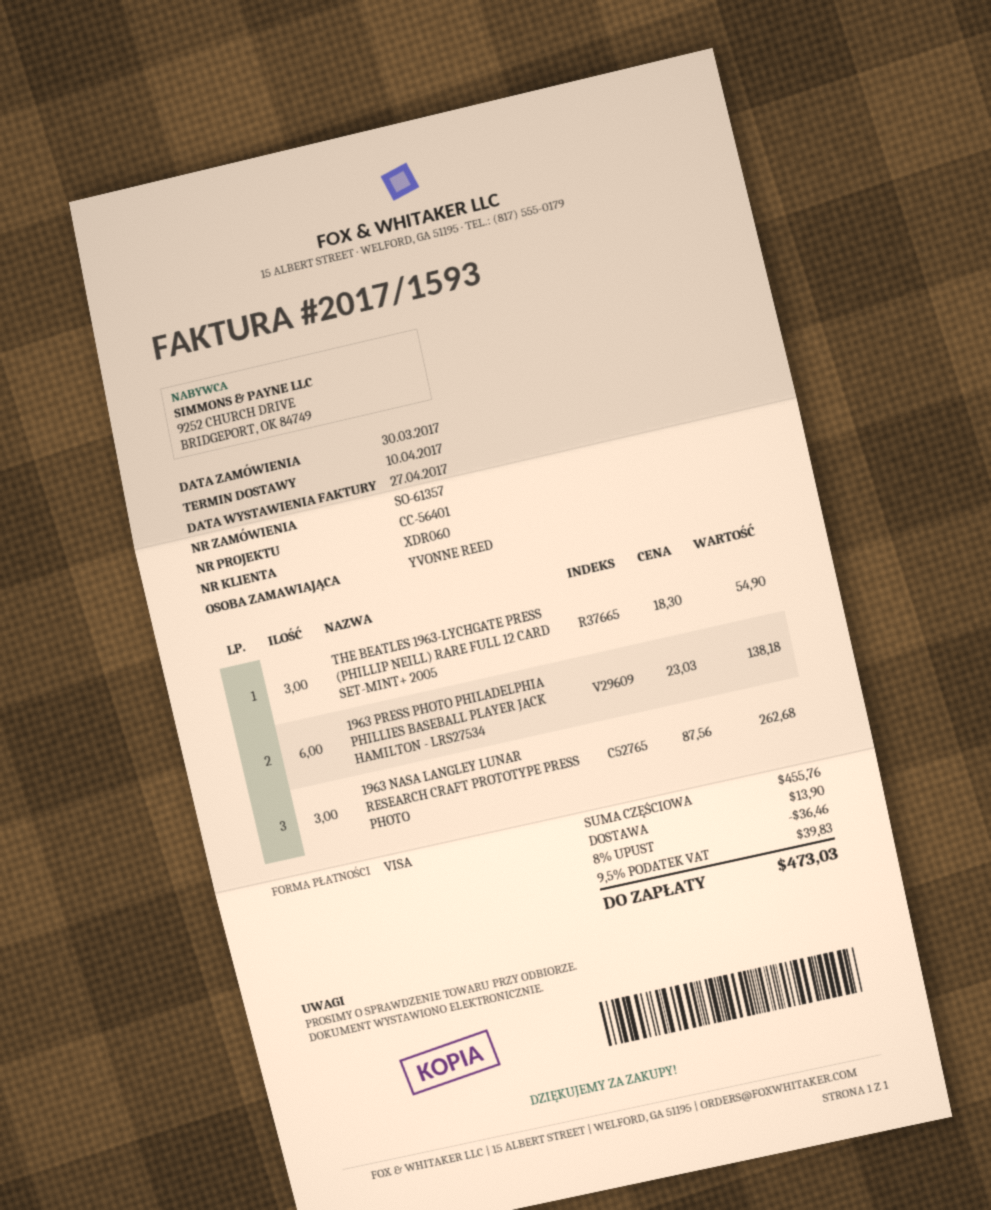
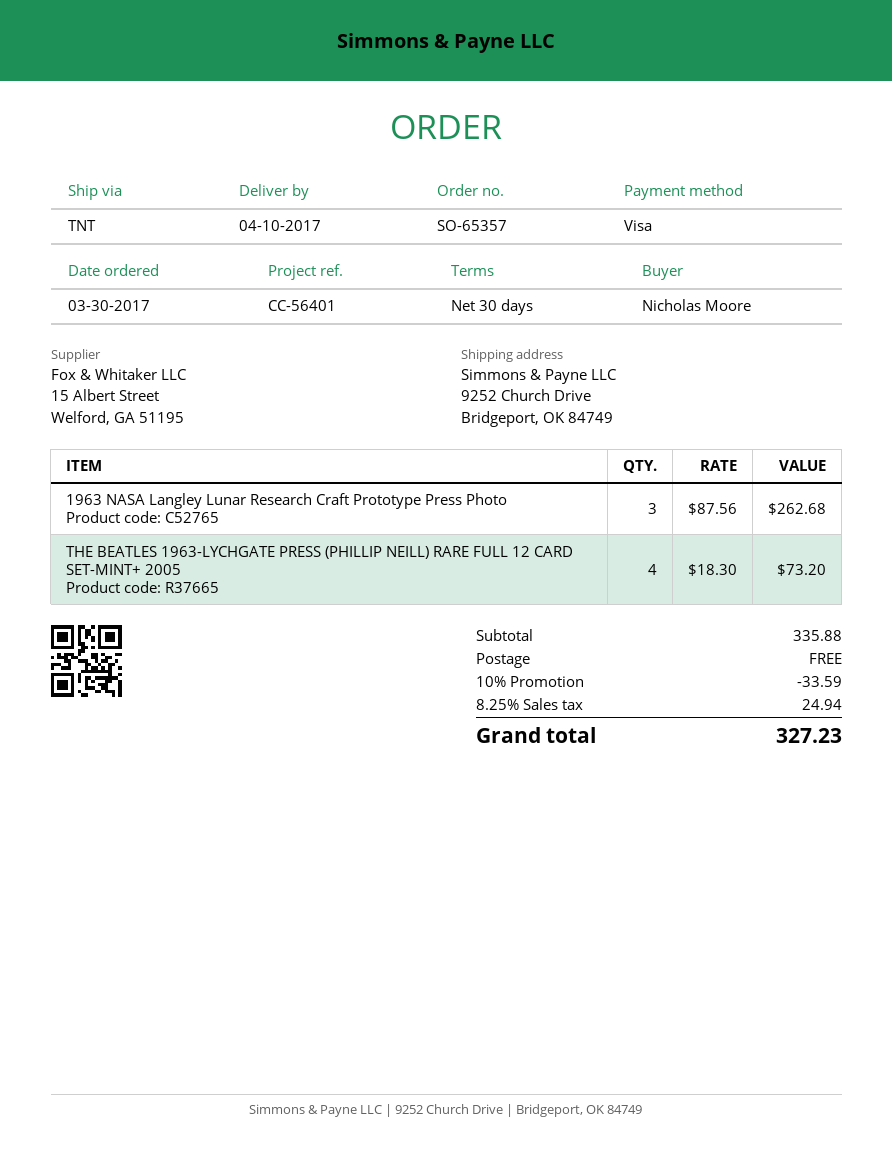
order number: SO-61357 -> SO-65357
ordered by: YVONNE REED -> Nicholas Moore
THE BEATLES 1963-LYCHGATE PRESS (PHILLIP NEILL) RARE FULL 12 CARD SET-MINT+ 2005: 3 x 18.30 = 54.90 -> 4 x 18.30 = 73.20
1963 PRESS PHOTO PHILADELPHIA PHILLIES BASEBALL PLAYER JACK HAMILTON - LRS27534: 6 x 23.03 = 138.18 -> none
subtotal: 455.76 -> 335.88
discount: 8% = 36.46 -> 10% = 33.59
shipping: 13.90 -> 0.00
tax: 9.5% = 39.83 -> 8.25% = 24.94
total: 473.03 -> 327.23

